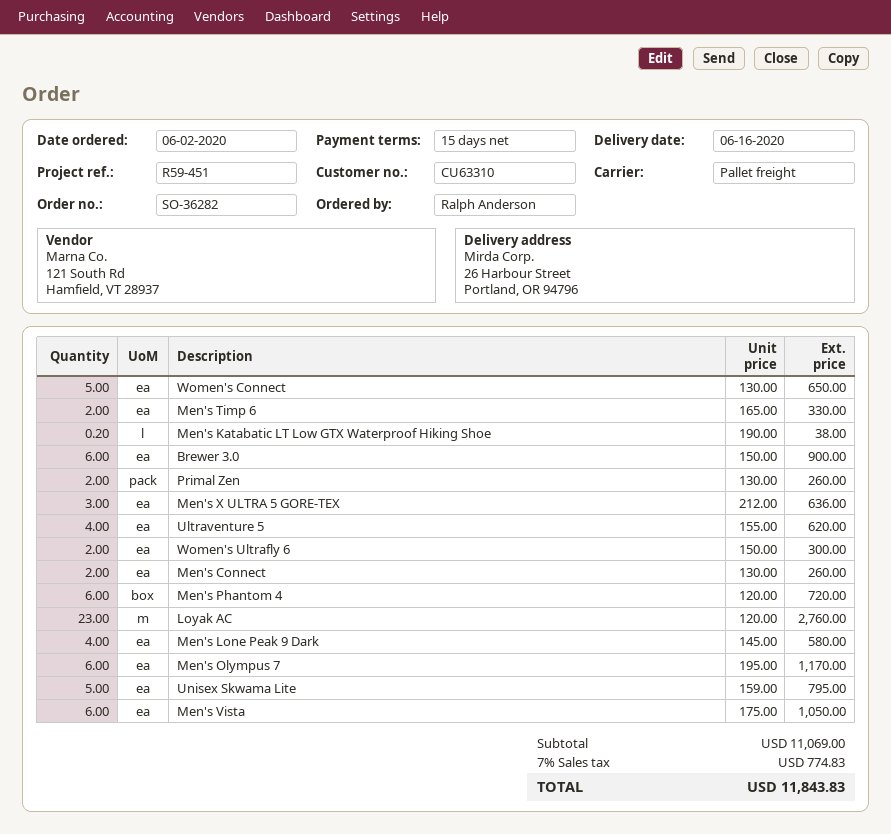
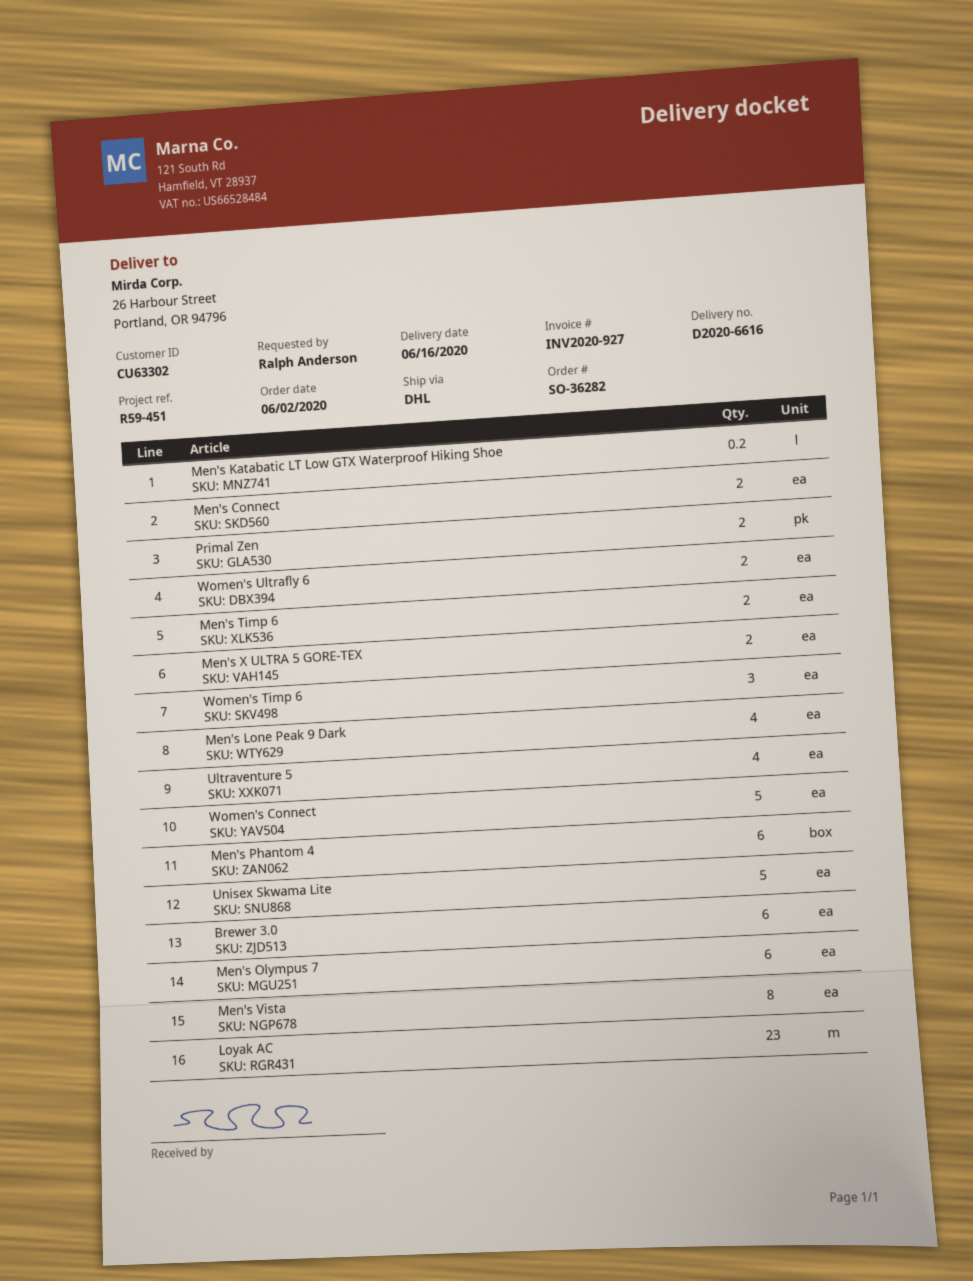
customer number: CU63310 -> CU63302
shipping method: pallet freight -> DHL
Men's X ULTRA 5 GORE-TEX: 3 -> 2
Men's Vista: 6 -> 8
Women's Timp 6: none -> 3

